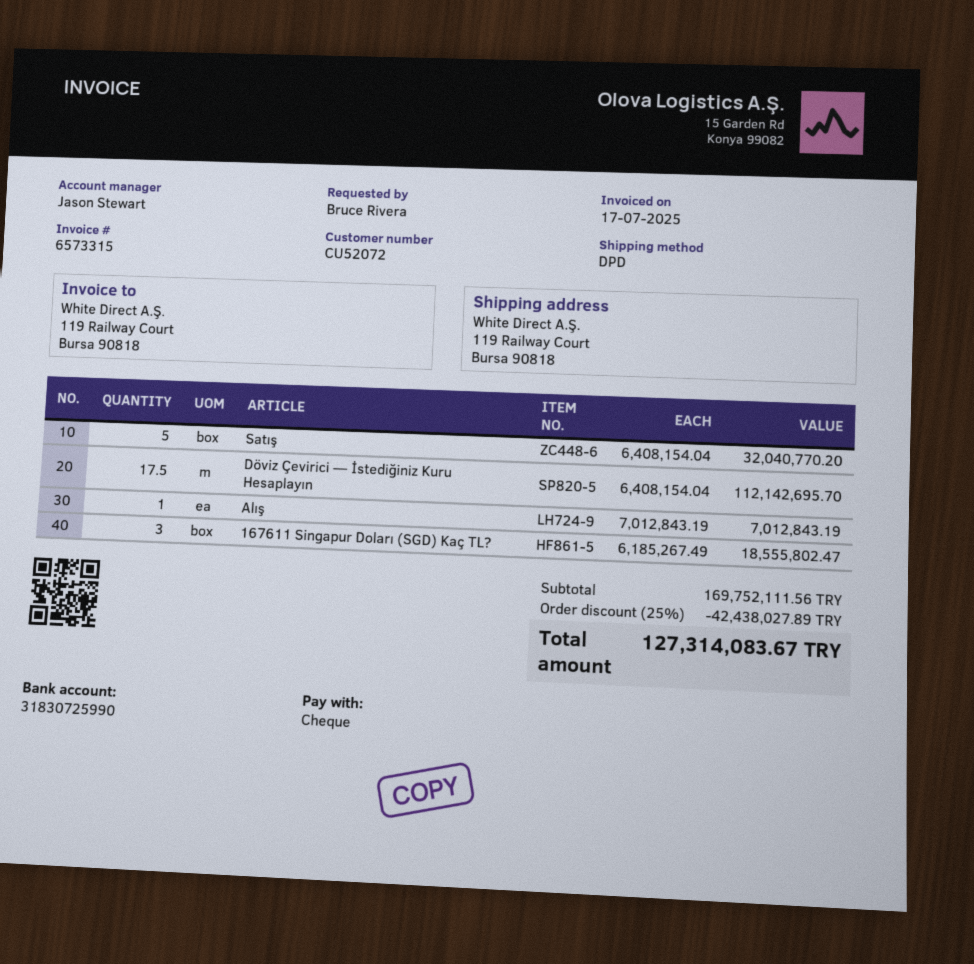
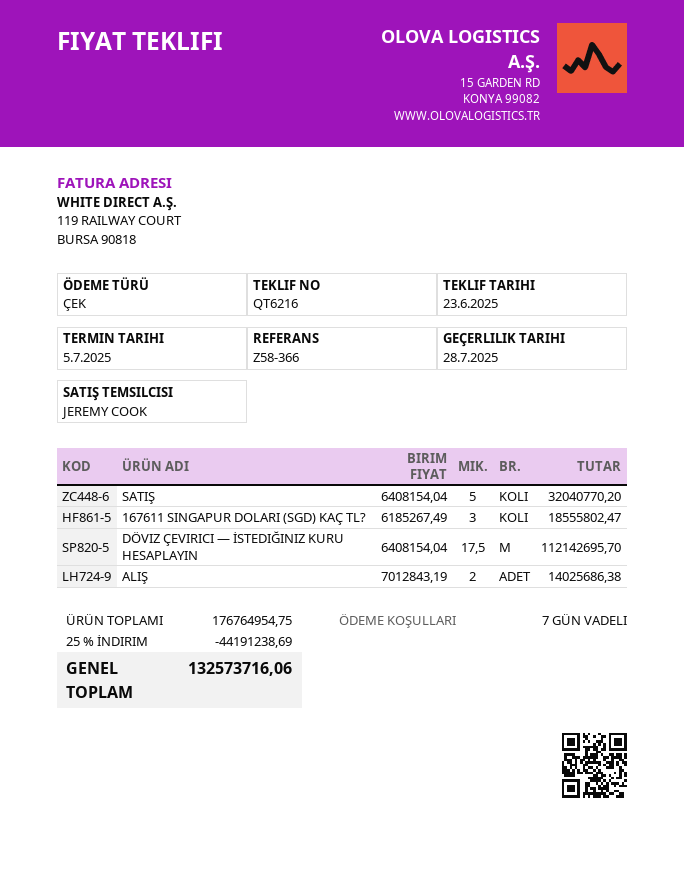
sales rep: Jason Stewart -> JEREMY COOK
Alış: 1 x 7012843.19 = 7012843.19 -> 2 x 7012843.19 = 14025686.38
subtotal: 169752111.56 -> 176764954.75
discount: 25% = 42438027.89 -> 25% = 44191238.69
total: 127314083.67 -> 132573716.06

